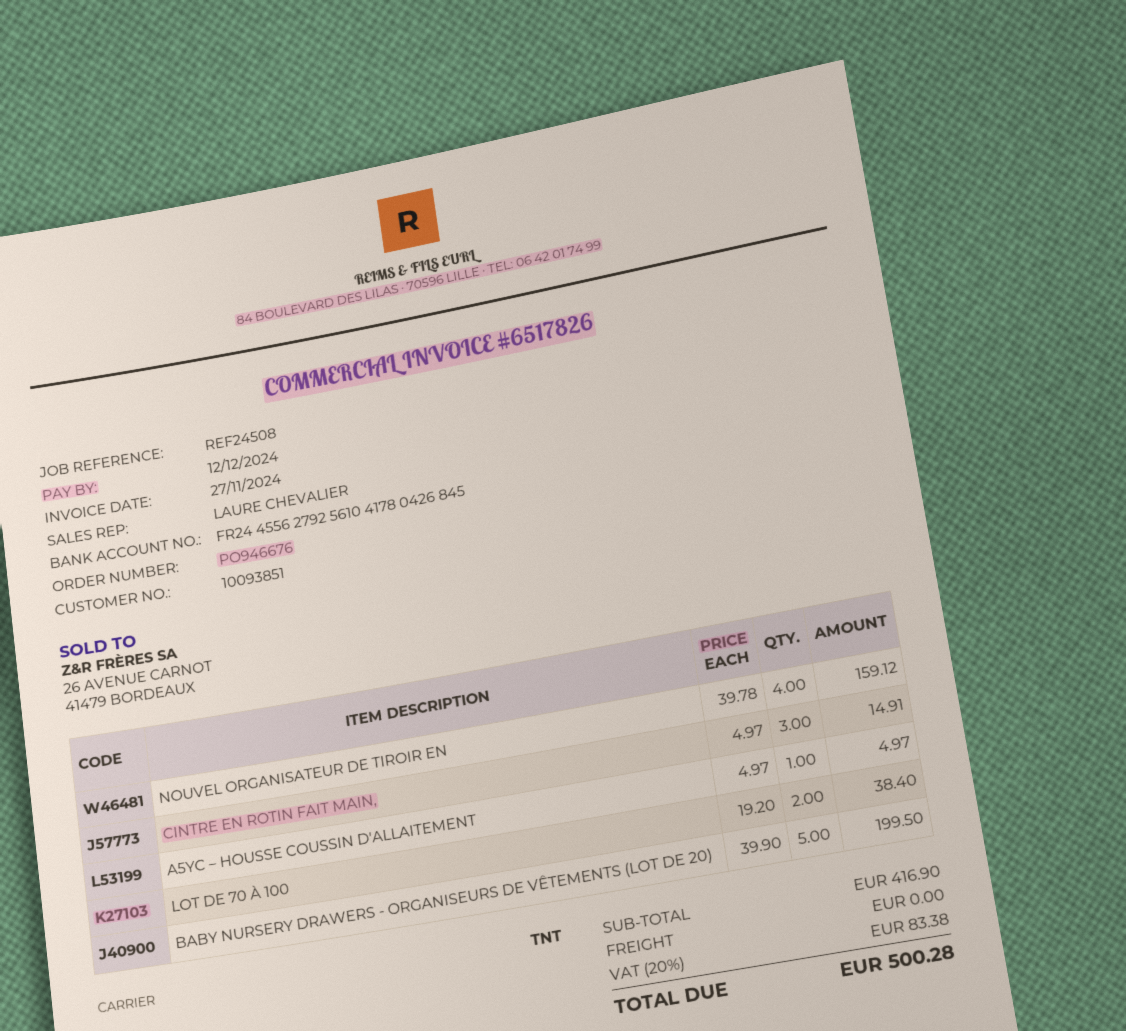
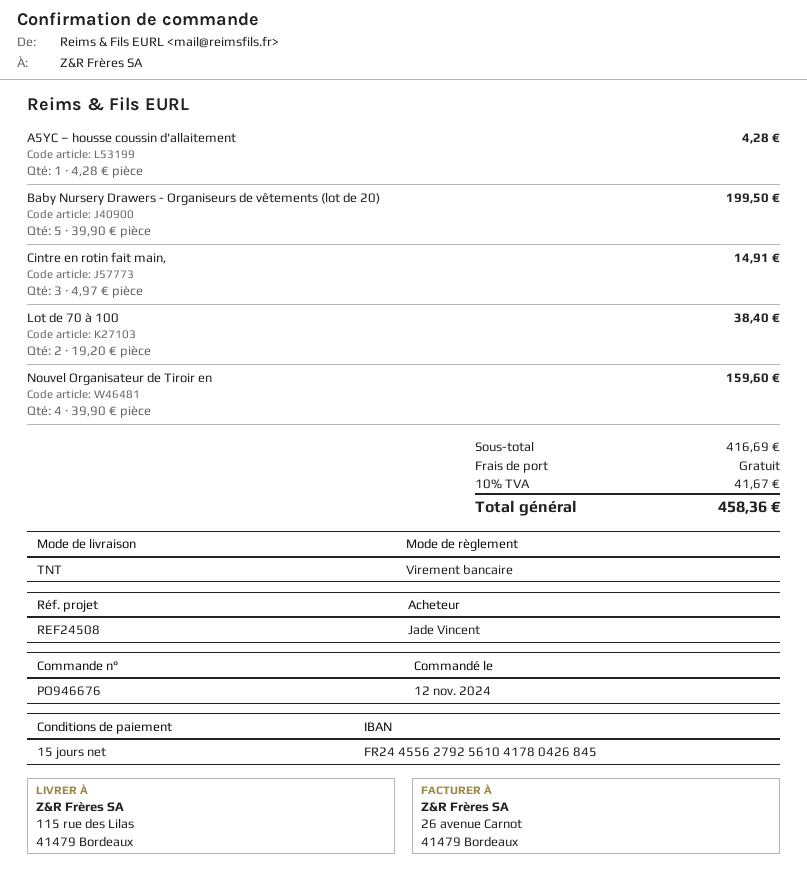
NOUVEL ORGANISATEUR DE TIROIR EN: 4 x 39.78 = 159.12 -> 4 x 39.90 = 159.60
A5YC – HOUSSE COUSSIN D'ALLAITEMENT: 1 x 4.97 = 4.97 -> 1 x 4.28 = 4.28
subtotal: 416.90 -> 416.69
tax: 20% = 83.38 -> 10% = 41.67
total: 500.28 -> 458.36

